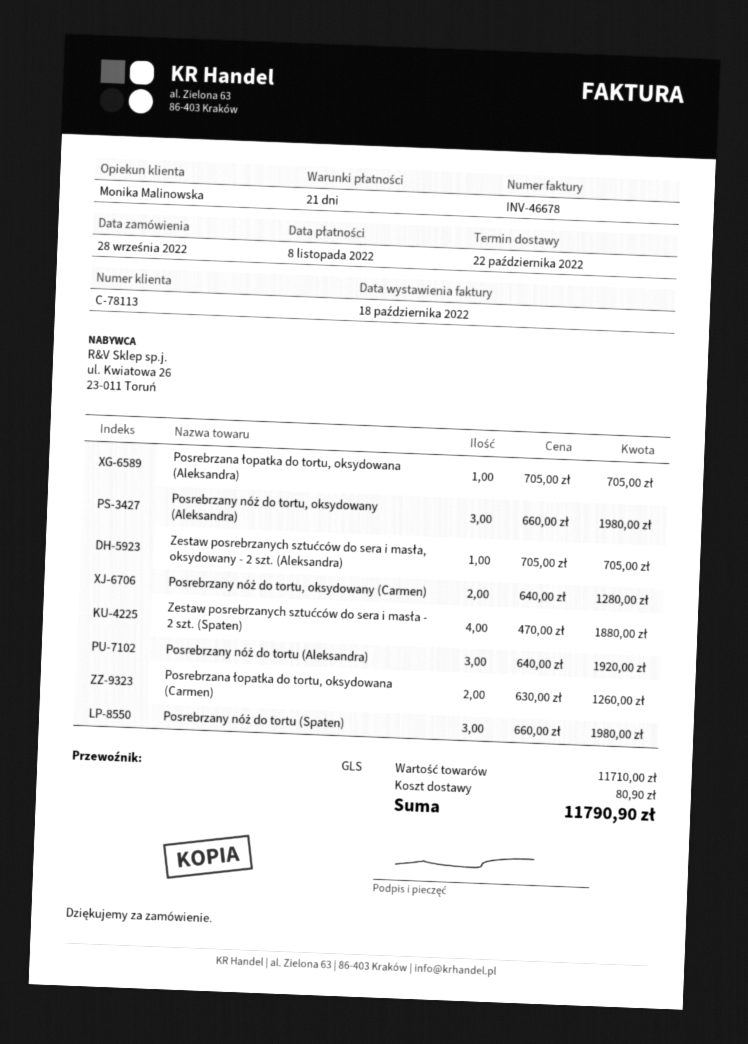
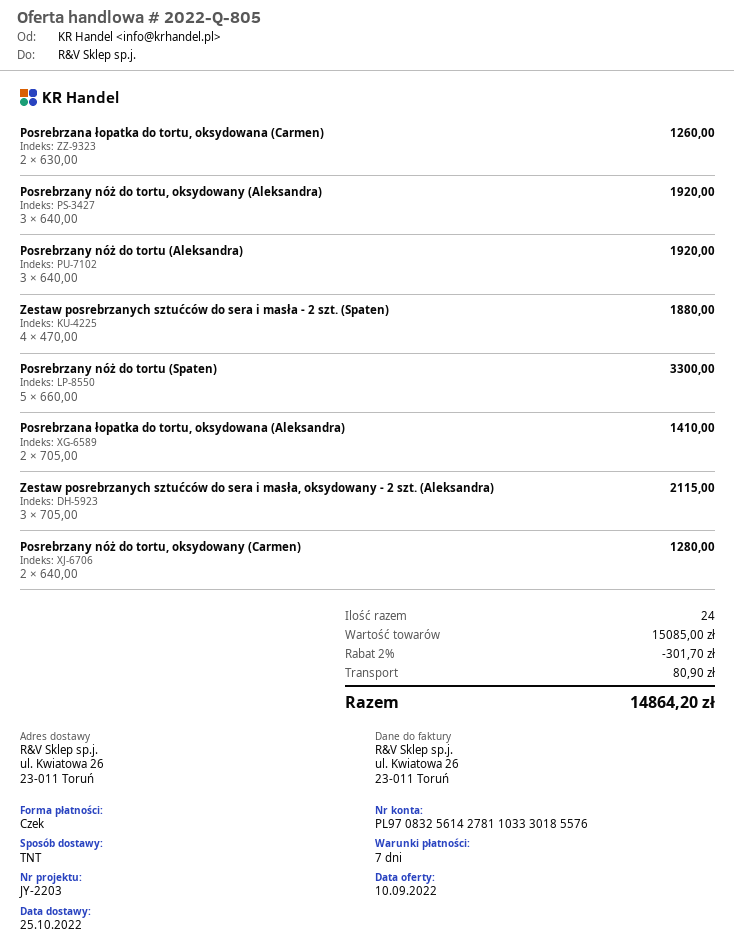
delivery date: 2022-10-22 -> 2022-10-25
payment terms: 21 days -> 7 days
shipping method: GLS -> TNT
Posrebrzana łopatka do tortu, oksydowana (Aleksandra): 1 x 705.00 = 705.00 -> 2 x 705.00 = 1410.00
Posrebrzany nóż do tortu, oksydowany (Aleksandra): 3 x 660.00 = 1980.00 -> 3 x 640.00 = 1920.00
Zestaw posrebrzanych sztućców do sera i masła, oksydowany - 2 szt. (Aleksandra): 1 x 705.00 = 705.00 -> 3 x 705.00 = 2115.00
Posrebrzany nóż do tortu (Spaten): 3 x 660.00 = 1980.00 -> 5 x 660.00 = 3300.00
subtotal: 11710.00 -> 15085.00
discount: none -> 2% = 301.70
total: 11790.90 -> 14864.20

